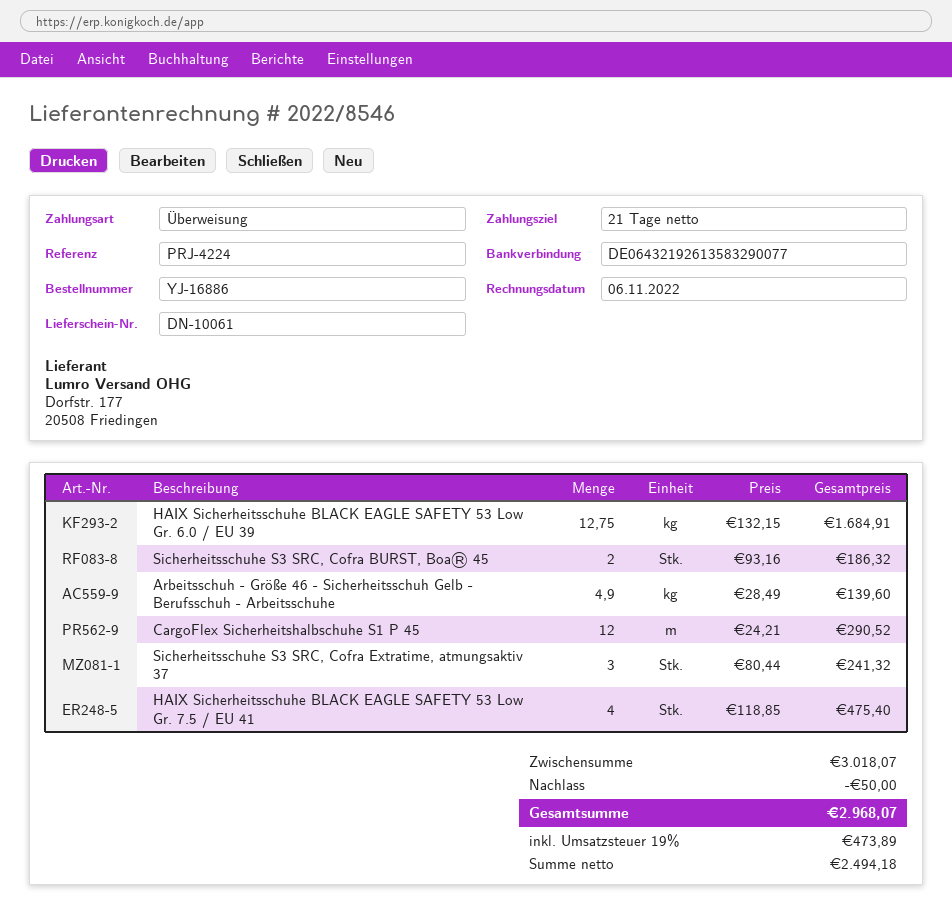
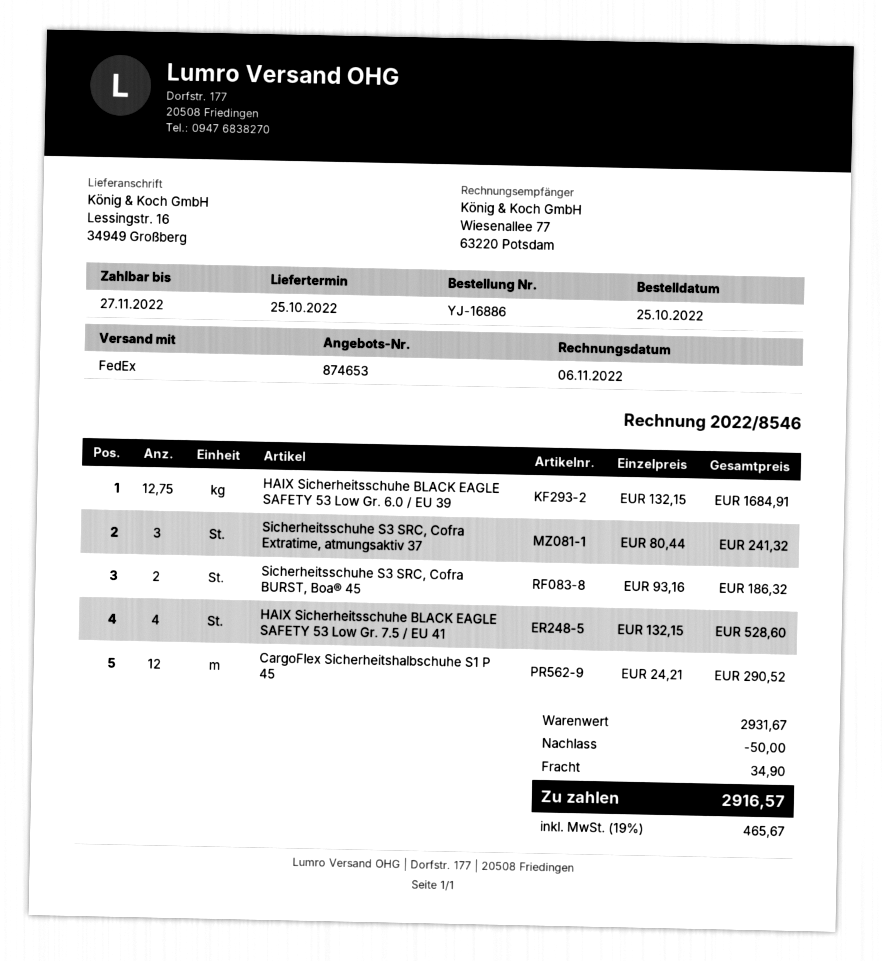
Arbeitsschuh - Größe 46 - Sicherheitsschuh Gelb - Berufsschuh - Arbeitsschuhe: 4.9 x 28.49 = 139.60 -> none
HAIX Sicherheitsschuhe BLACK EAGLE SAFETY 53 Low Gr. 7.5 / EU 41: 4 x 118.85 = 475.40 -> 4 x 132.15 = 528.60
subtotal: 3018.07 -> 2931.67
shipping: none -> 34.90
tax: 19% = 473.89 -> 19% = 465.67
total: 2968.07 -> 2916.57

